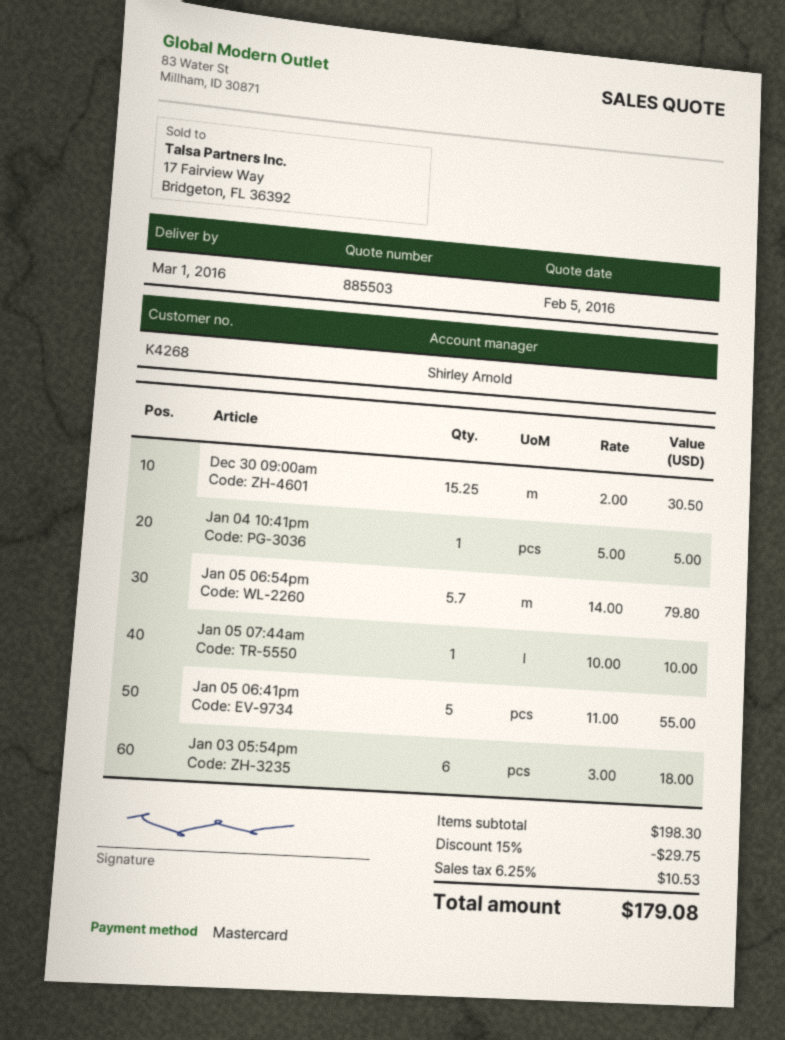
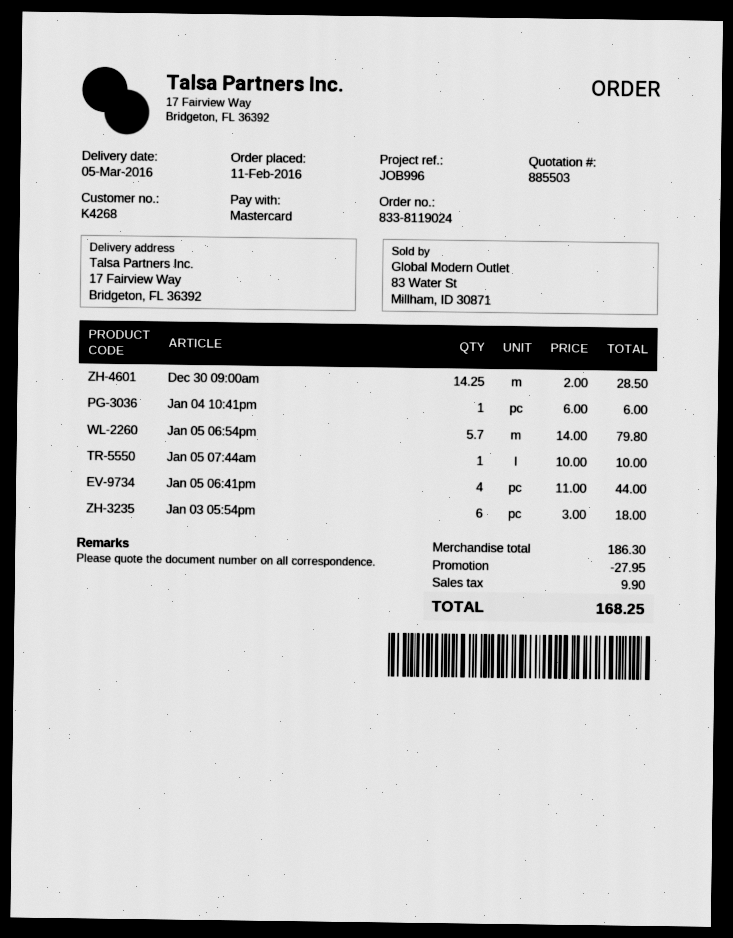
delivery date: 2016-03-01 -> 2016-03-05
Dec 30 09:00am: 15.25 x 2.00 = 30.50 -> 14.25 x 2.00 = 28.50
Jan 04 10:41pm: 1 x 5.00 = 5.00 -> 1 x 6.00 = 6.00
Jan 05 06:41pm: 5 x 11.00 = 55.00 -> 4 x 11.00 = 44.00
subtotal: 198.30 -> 186.30
discount: 29.75 -> 27.95
tax: 10.53 -> 9.90
total: 179.08 -> 168.25

